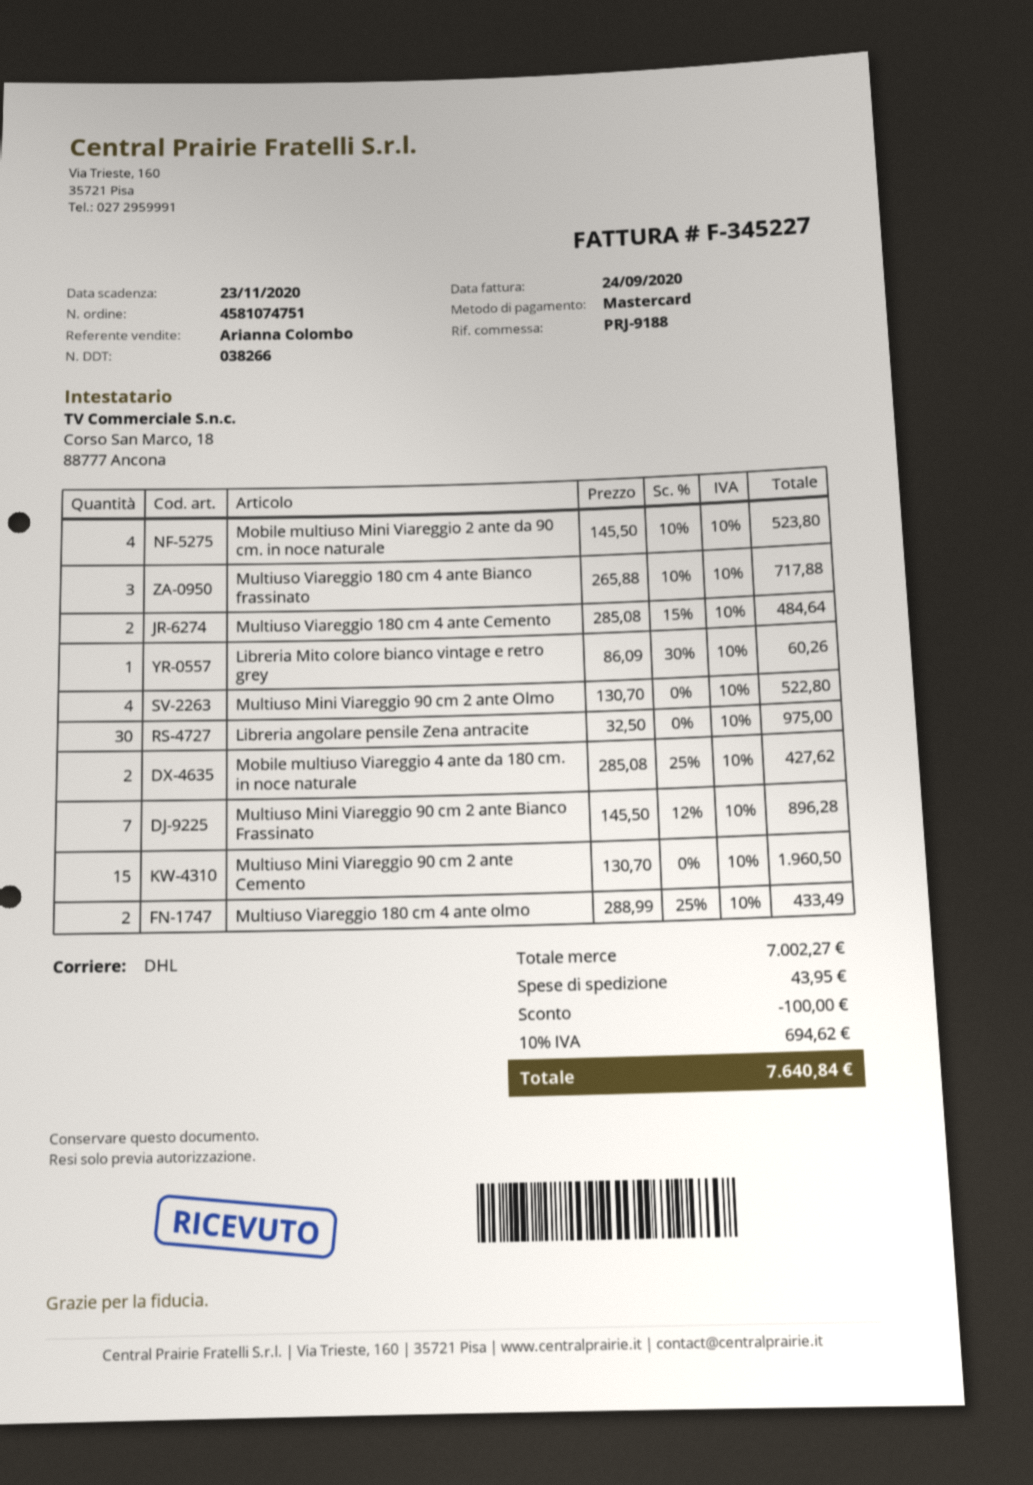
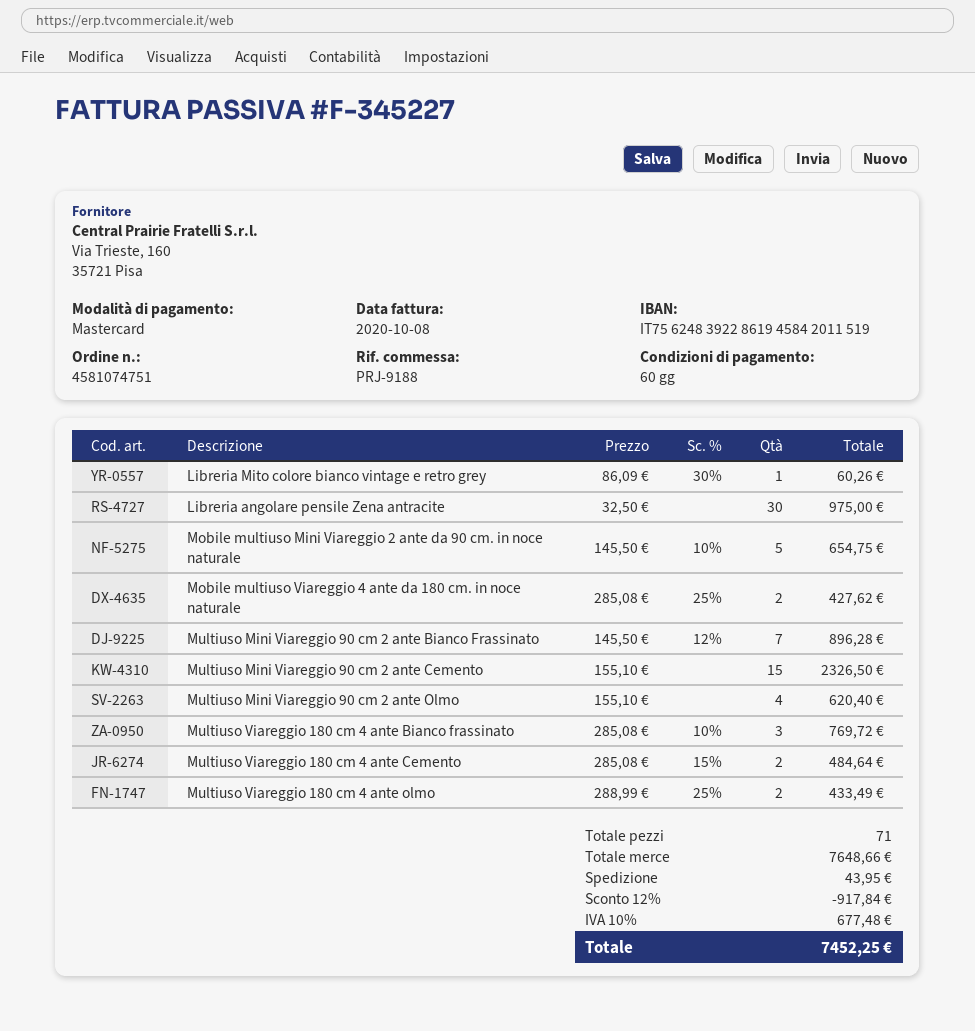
invoice date: 2020-09-24 -> 2020-10-08
Mobile multiuso Mini Viareggio 2 ante da 90 cm. in noce naturale: 4 x 145.50 - 10% = 523.80 -> 5 x 145.50 - 10% = 654.75
Multiuso Viareggio 180 cm 4 ante Bianco frassinato: 3 x 265.88 - 10% = 717.88 -> 3 x 285.08 - 10% = 769.72
Multiuso Mini Viareggio 90 cm 2 ante Olmo: 4 x 130.70 = 522.80 -> 4 x 155.10 = 620.40
Multiuso Mini Viareggio 90 cm 2 ante Cemento: 15 x 130.70 = 1960.50 -> 15 x 155.10 = 2326.50
subtotal: 7002.27 -> 7648.66
discount: 100.00 -> 917.84
tax: 10% = 694.62 -> 10% = 677.48
total: 7640.84 -> 7452.25

